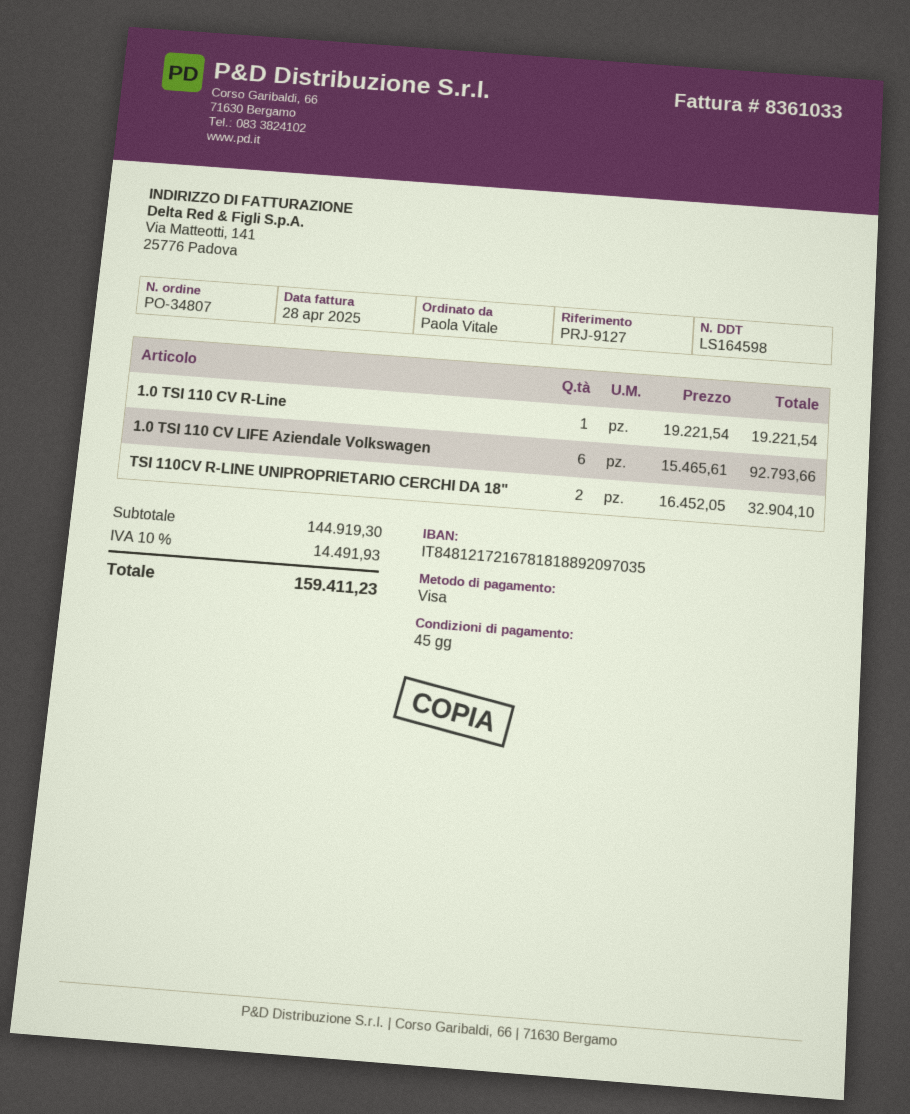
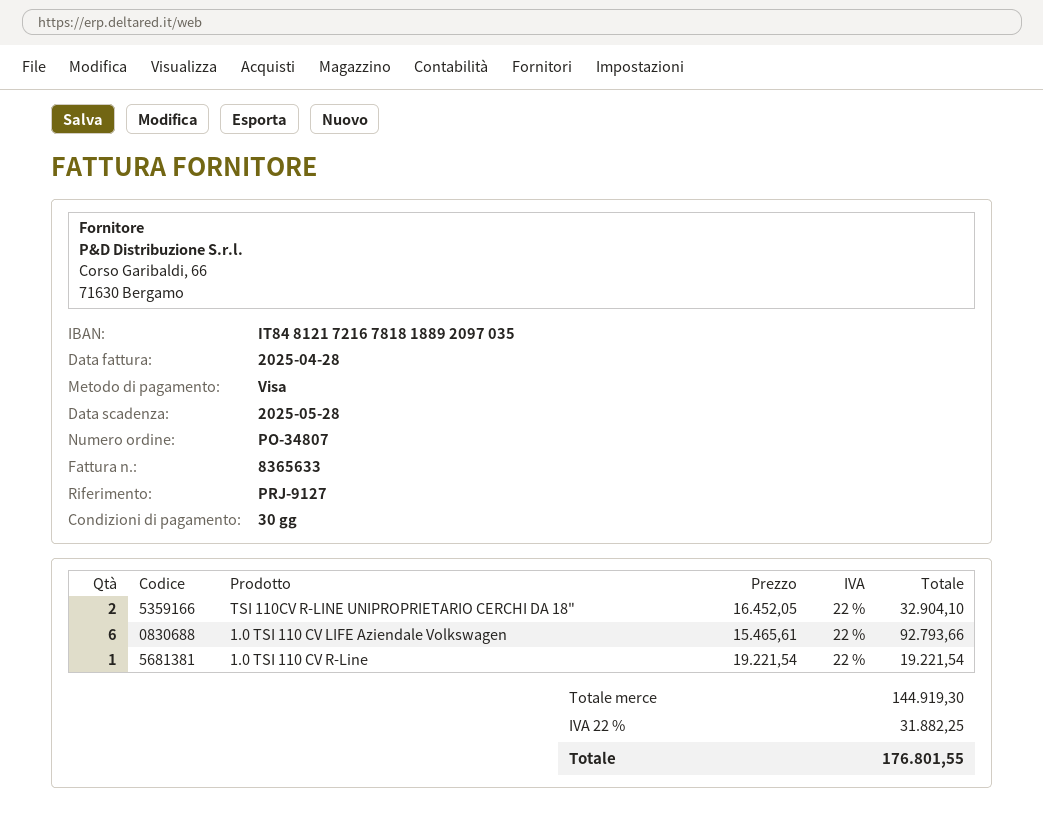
invoice number: 8361033 -> 8365633
payment terms: 45 days -> 30 days
tax: 10% = 14491.93 -> 22% = 31882.25
total: 159411.23 -> 176801.55

